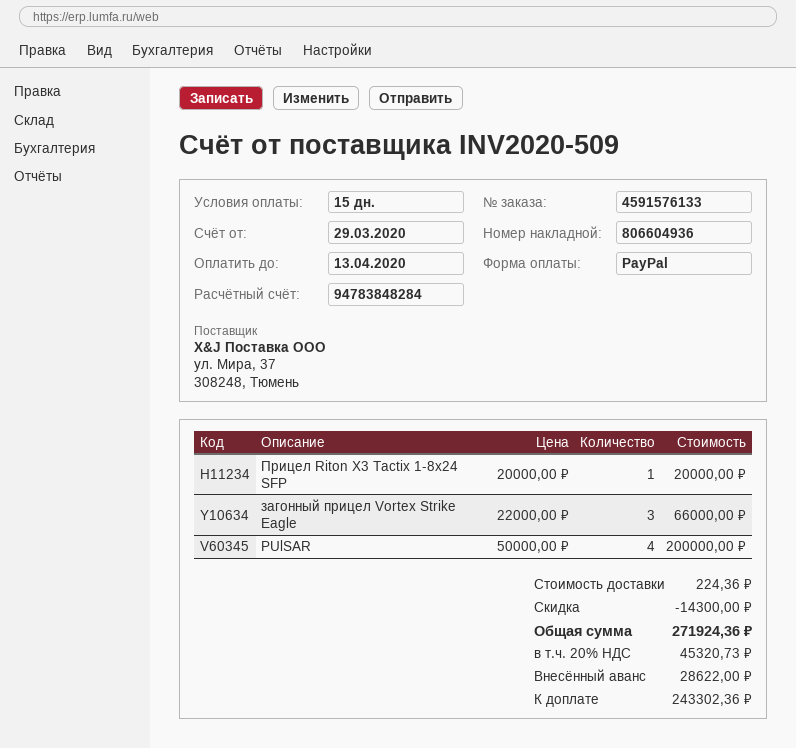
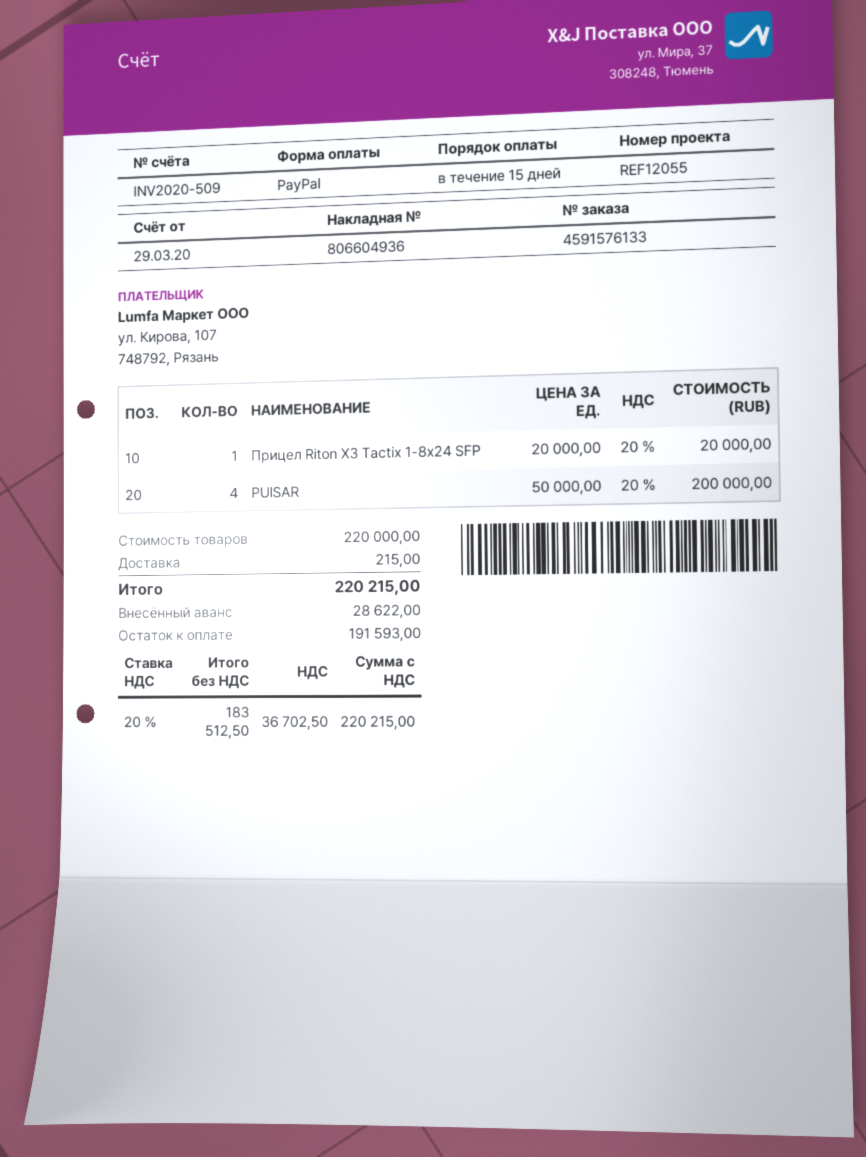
загонный прицел Vortex Strike Eagle: 3 x 22000.00 = 66000.00 -> none
discount: 14300.00 -> none
shipping: 224.36 -> 215.00
tax: 20% = 45320.73 -> 20% = 36702.50
total: 271924.36 -> 220215.00
balance: 243302.36 -> 191593.00

